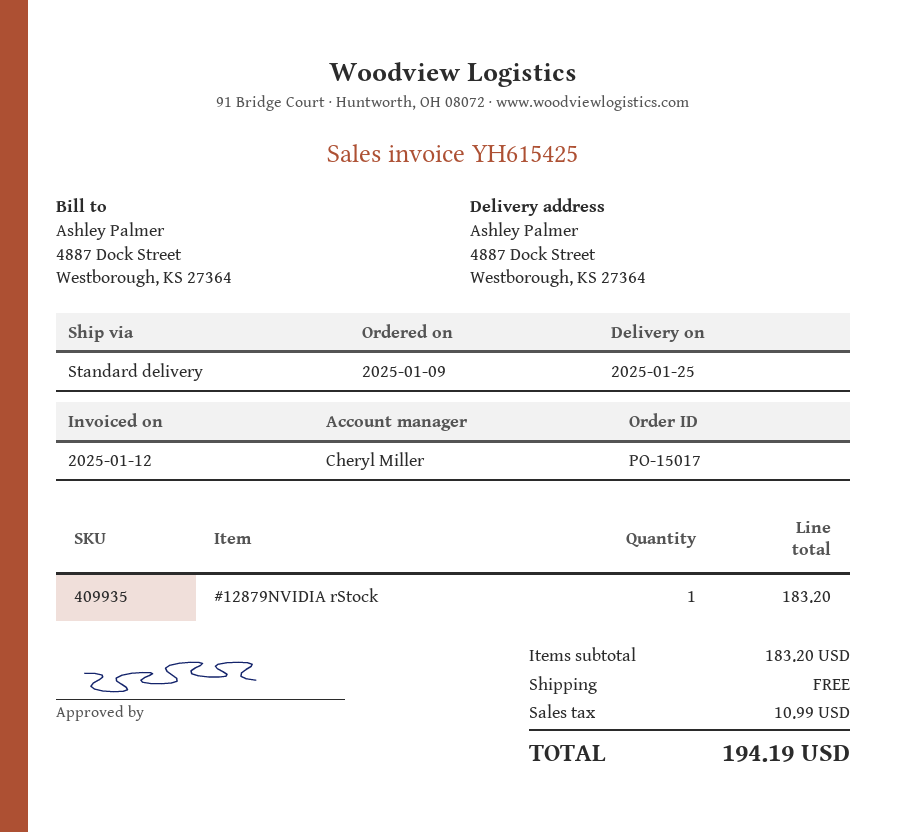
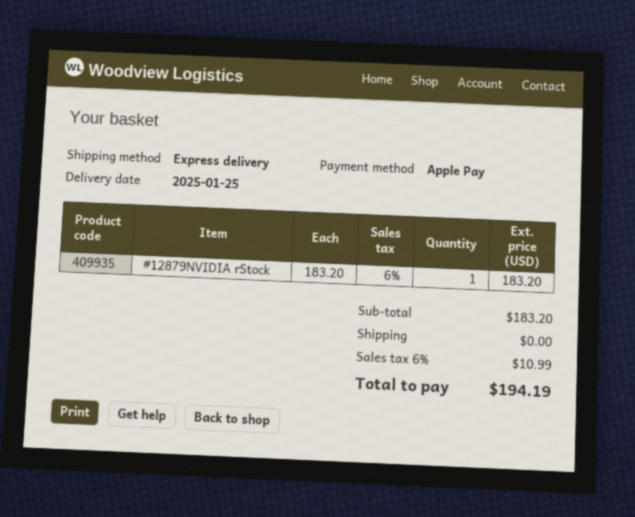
shipping method: standard -> express

